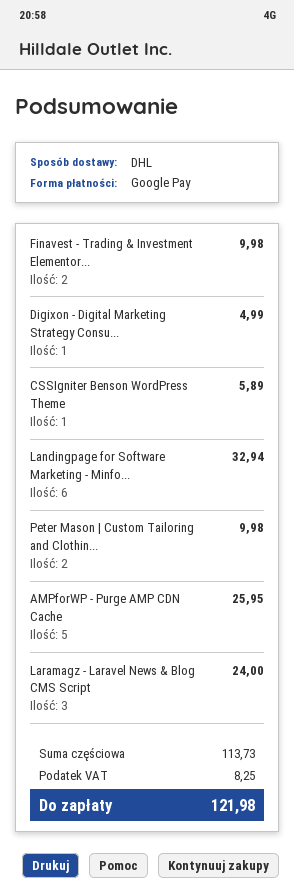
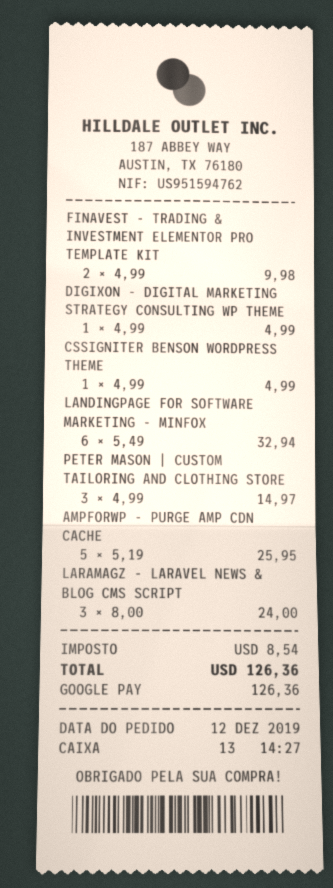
CSSIgniter Benson WordPress Theme: 1 for 5.89 -> 1 for 4.99
Peter Mason | Custom Tailoring and Clothin...: 2 for 9.98 -> 3 for 14.97
tax: 8.25 -> 8.54
total: 121.98 -> 126.36

